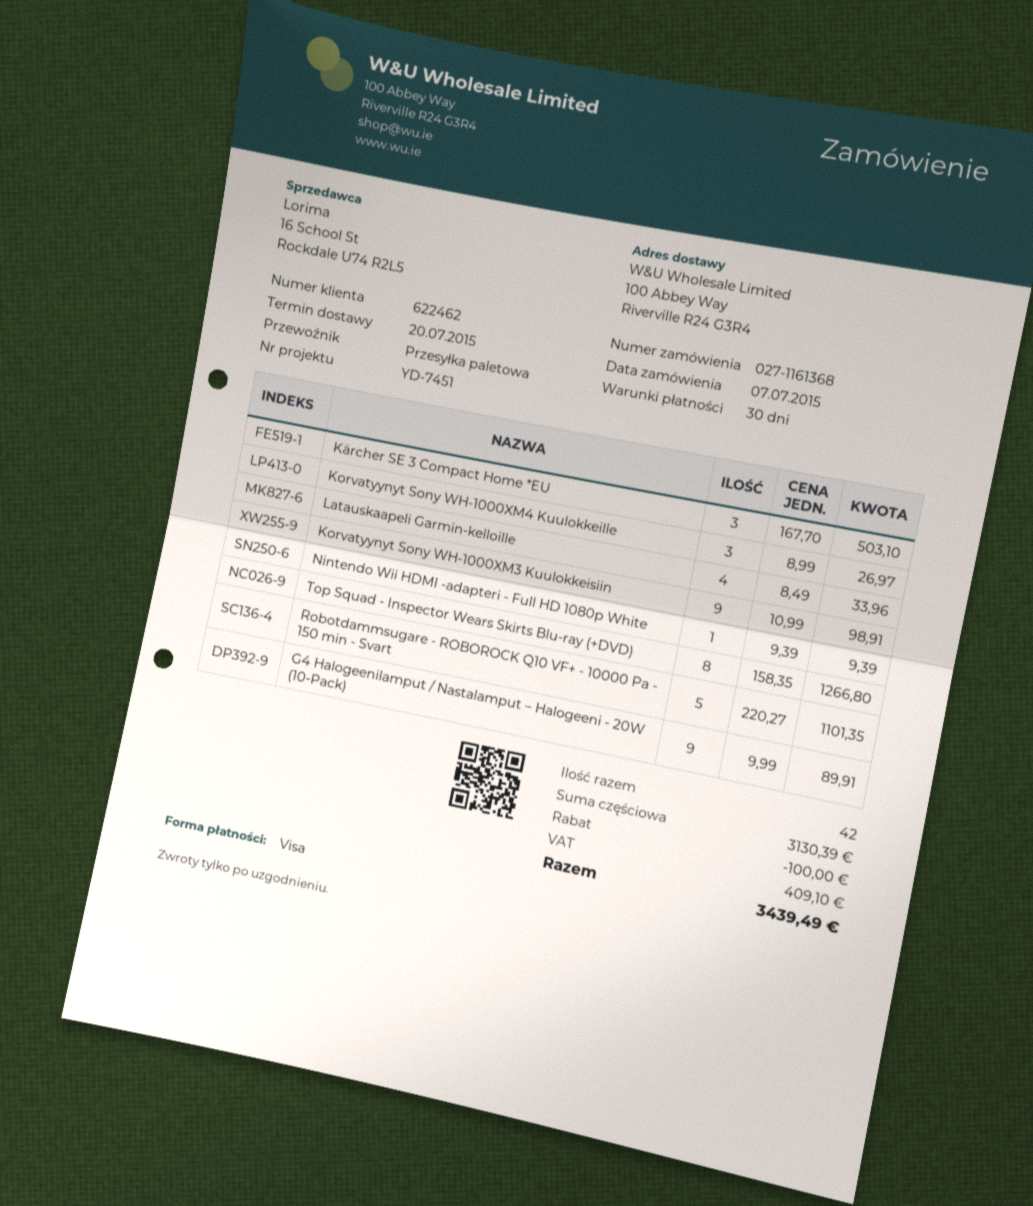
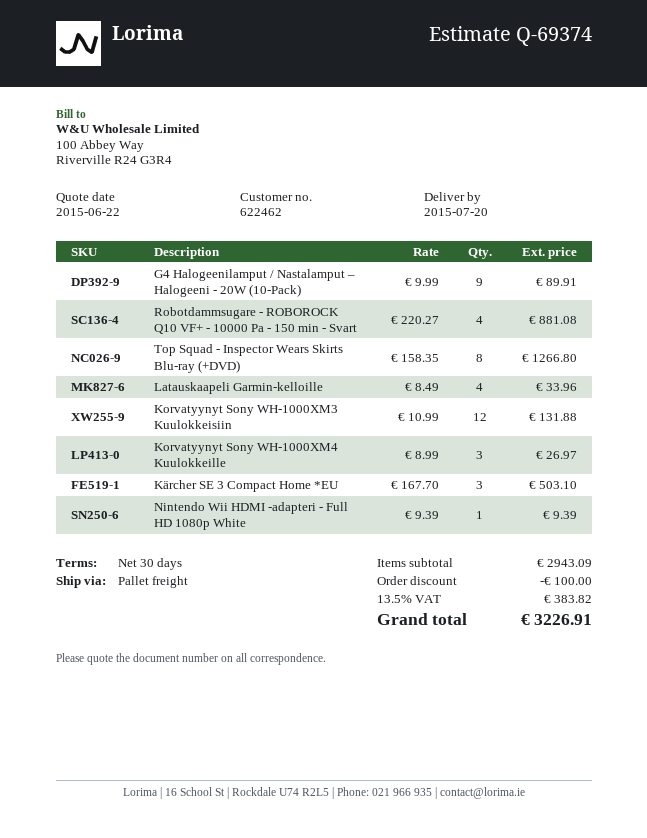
Korvatyynyt Sony WH-1000XM3 Kuulokkeisiin: 9 x 10.99 = 98.91 -> 12 x 10.99 = 131.88
Robotdammsugare - ROBOROCK Q10 VF+ - 10000 Pa - 150 min - Svart: 5 x 220.27 = 1101.35 -> 4 x 220.27 = 881.08
subtotal: 3130.39 -> 2943.09
tax: 409.10 -> 383.82
total: 3439.49 -> 3226.91

